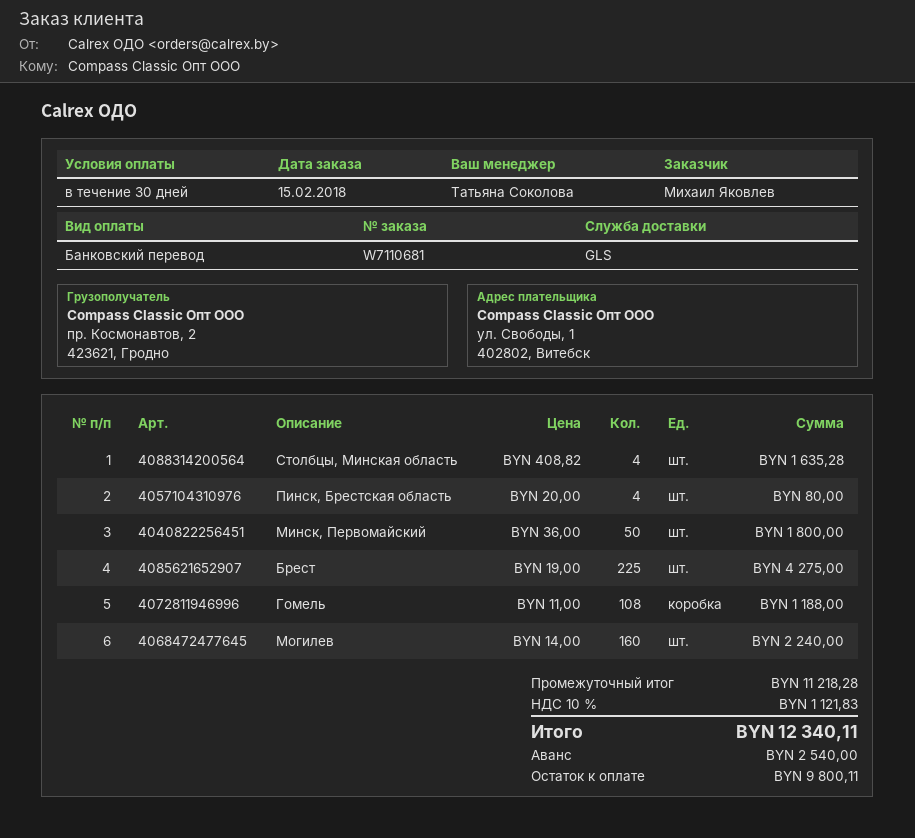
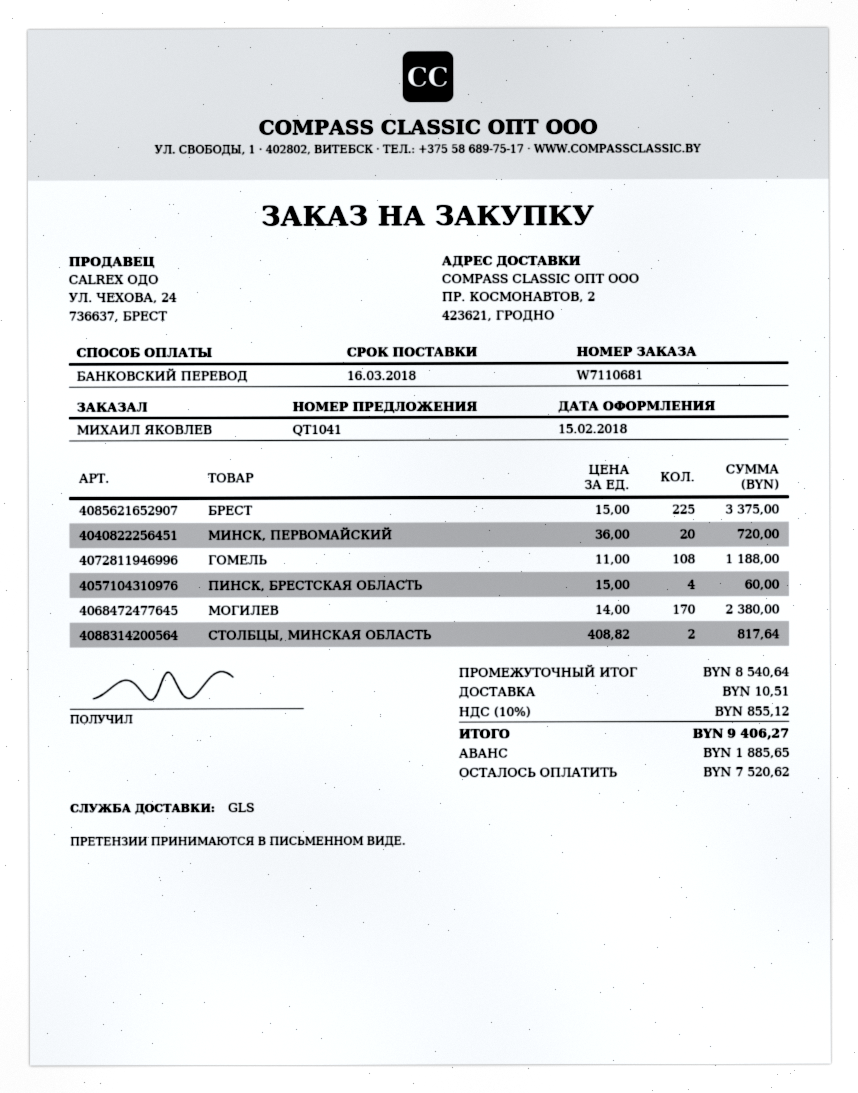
Столбцы, Минская область: 4 x 408.82 = 1635.28 -> 2 x 408.82 = 817.64
Пинск, Брестская область: 4 x 20.00 = 80.00 -> 4 x 15.00 = 60.00
Минск, Первомайский: 50 x 36.00 = 1800.00 -> 20 x 36.00 = 720.00
Брест: 225 x 19.00 = 4275.00 -> 225 x 15.00 = 3375.00
Могилев: 160 x 14.00 = 2240.00 -> 170 x 14.00 = 2380.00
subtotal: 11218.28 -> 8540.64
shipping: none -> 10.51
tax: 10% = 1121.83 -> 10% = 855.12
total: 12340.11 -> 9406.27
deposit: 2540.00 -> 1885.65
balance: 9800.11 -> 7520.62

